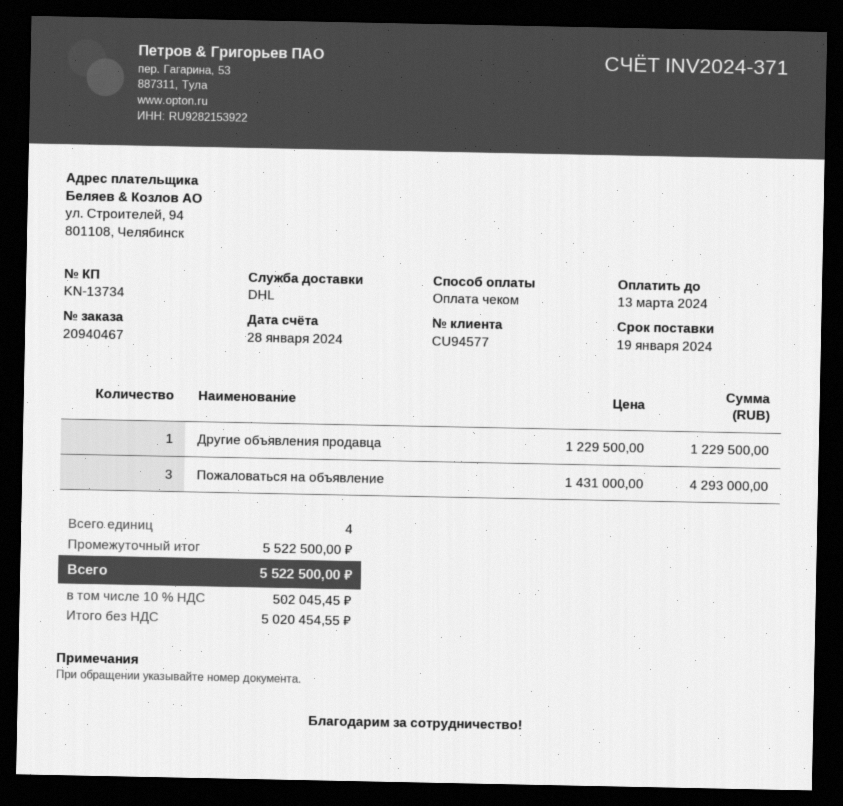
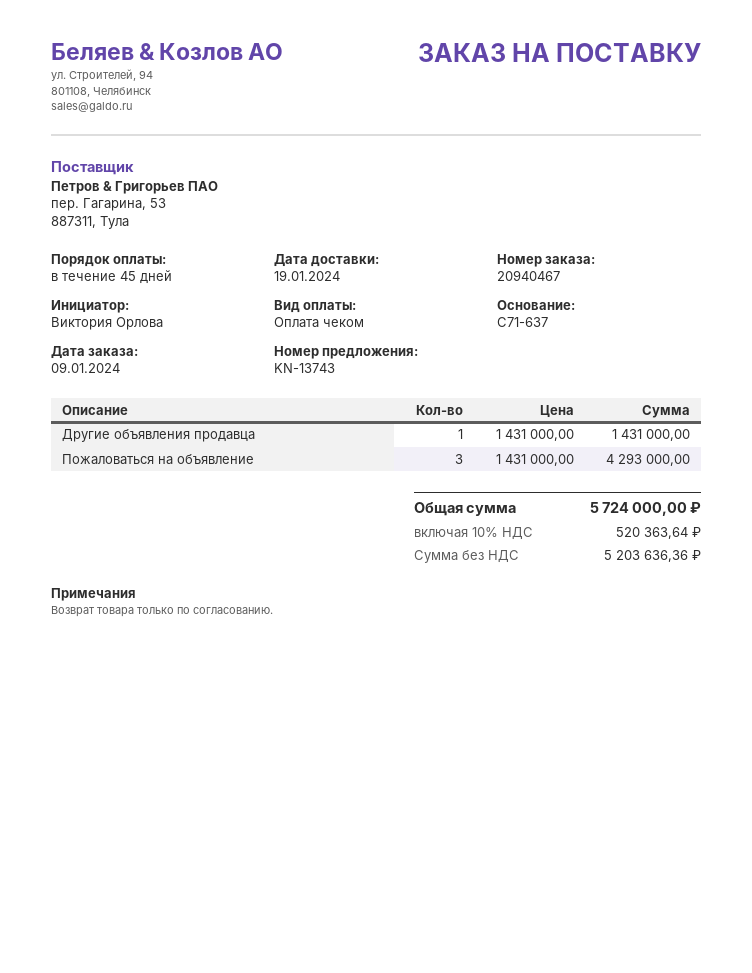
quote number: KN-13734 -> KN-13743
Другие объявления продавца: 1 x 1229500.00 = 1229500.00 -> 1 x 1431000.00 = 1431000.00
net: 5020454.55 -> 5203636.36
tax: 10% = 502045.45 -> 10% = 520363.64
total: 5522500.00 -> 5724000.00

